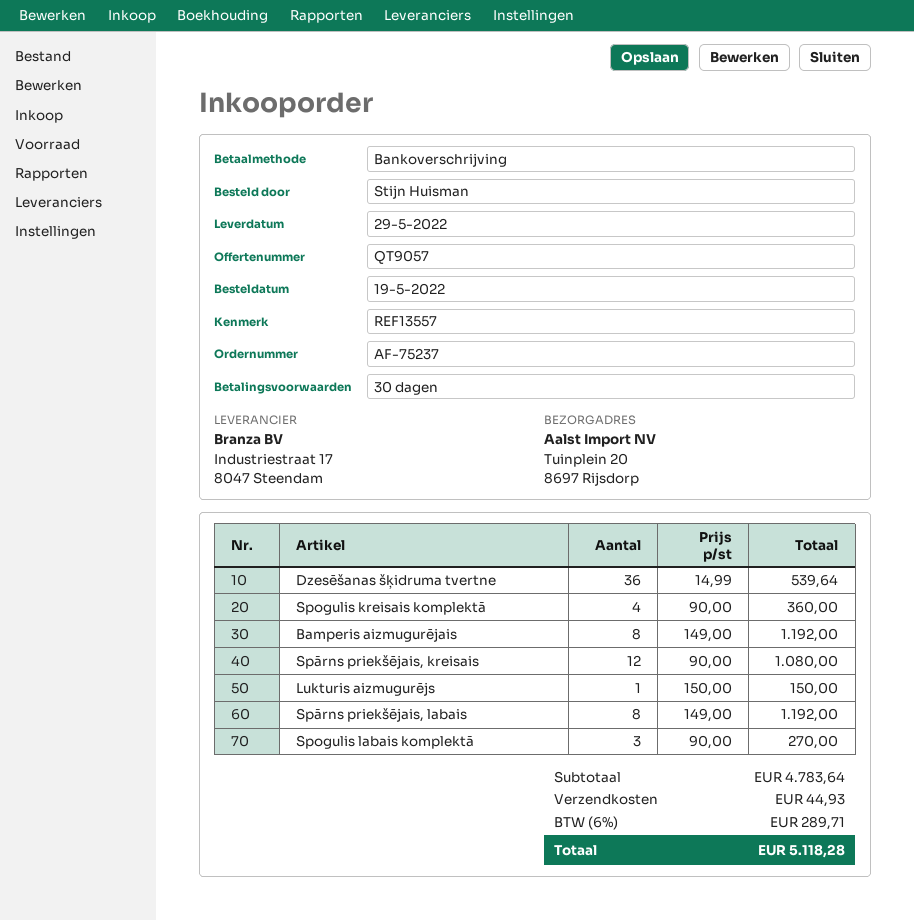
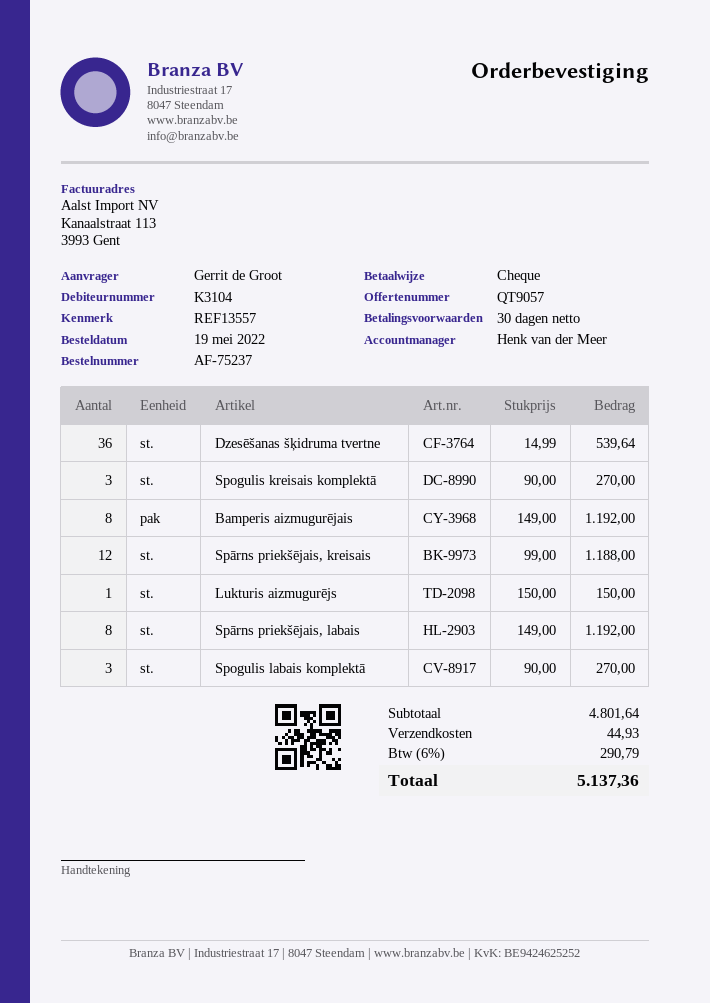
ordered by: Stijn Huisman -> Gerrit de Groot
payment method: bank transfer -> cheque
Spogulis kreisais komplektā: 4 x 90.00 = 360.00 -> 3 x 90.00 = 270.00
Spārns priekšējais, kreisais: 12 x 90.00 = 1080.00 -> 12 x 99.00 = 1188.00
subtotal: 4783.64 -> 4801.64
tax: 6% = 289.71 -> 6% = 290.79
total: 5118.28 -> 5137.36

